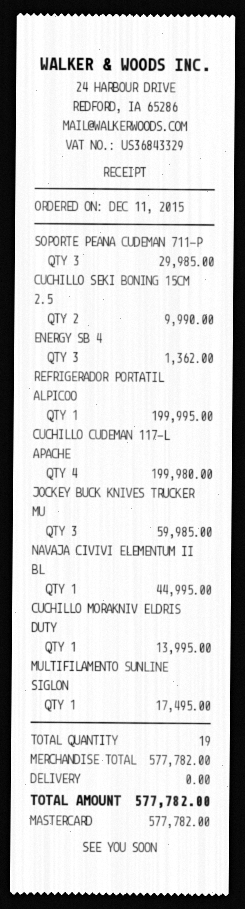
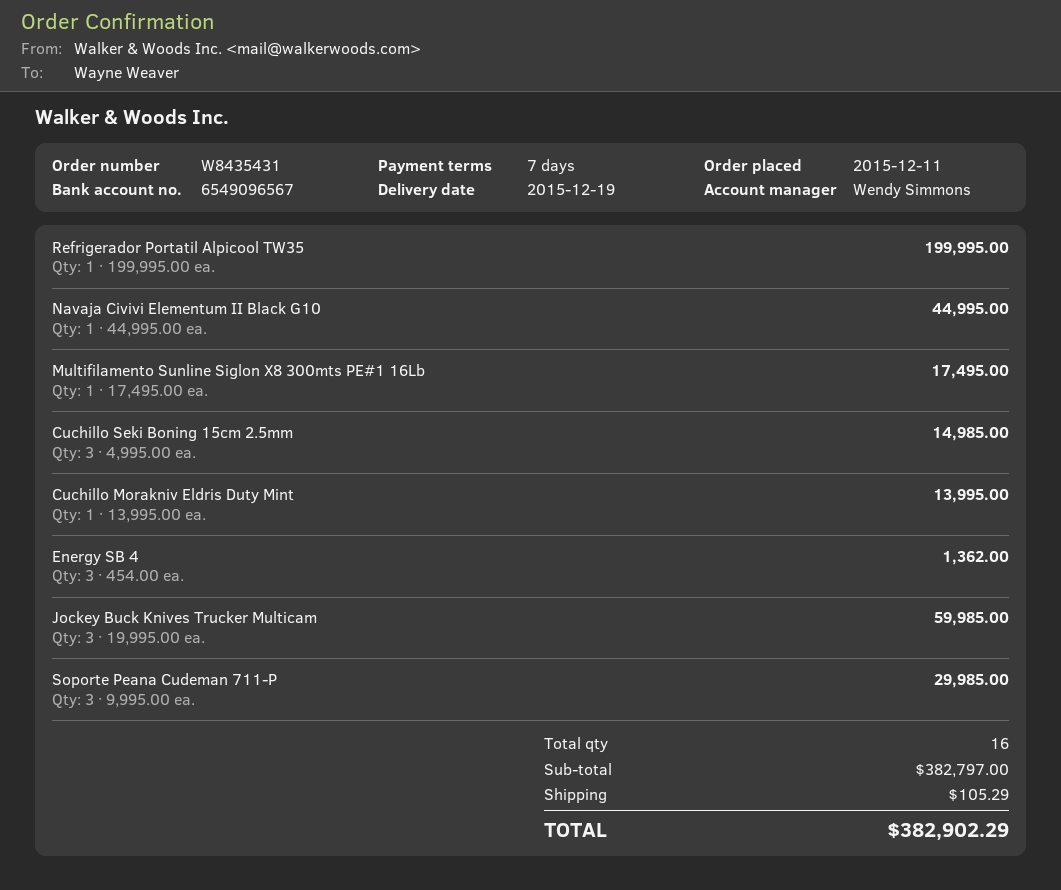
CUCHILLO SEKI BONING 15CM 2.5: 2 for 9990.00 -> 3 for 14985.00
CUCHILLO CUDEMAN 117-L APACHE: 4 for 199980.00 -> none
total quantity: 19 -> 16
subtotal: 577782.00 -> 382797.00
shipping: 0.00 -> 105.29
total: 577782.00 -> 382902.29

